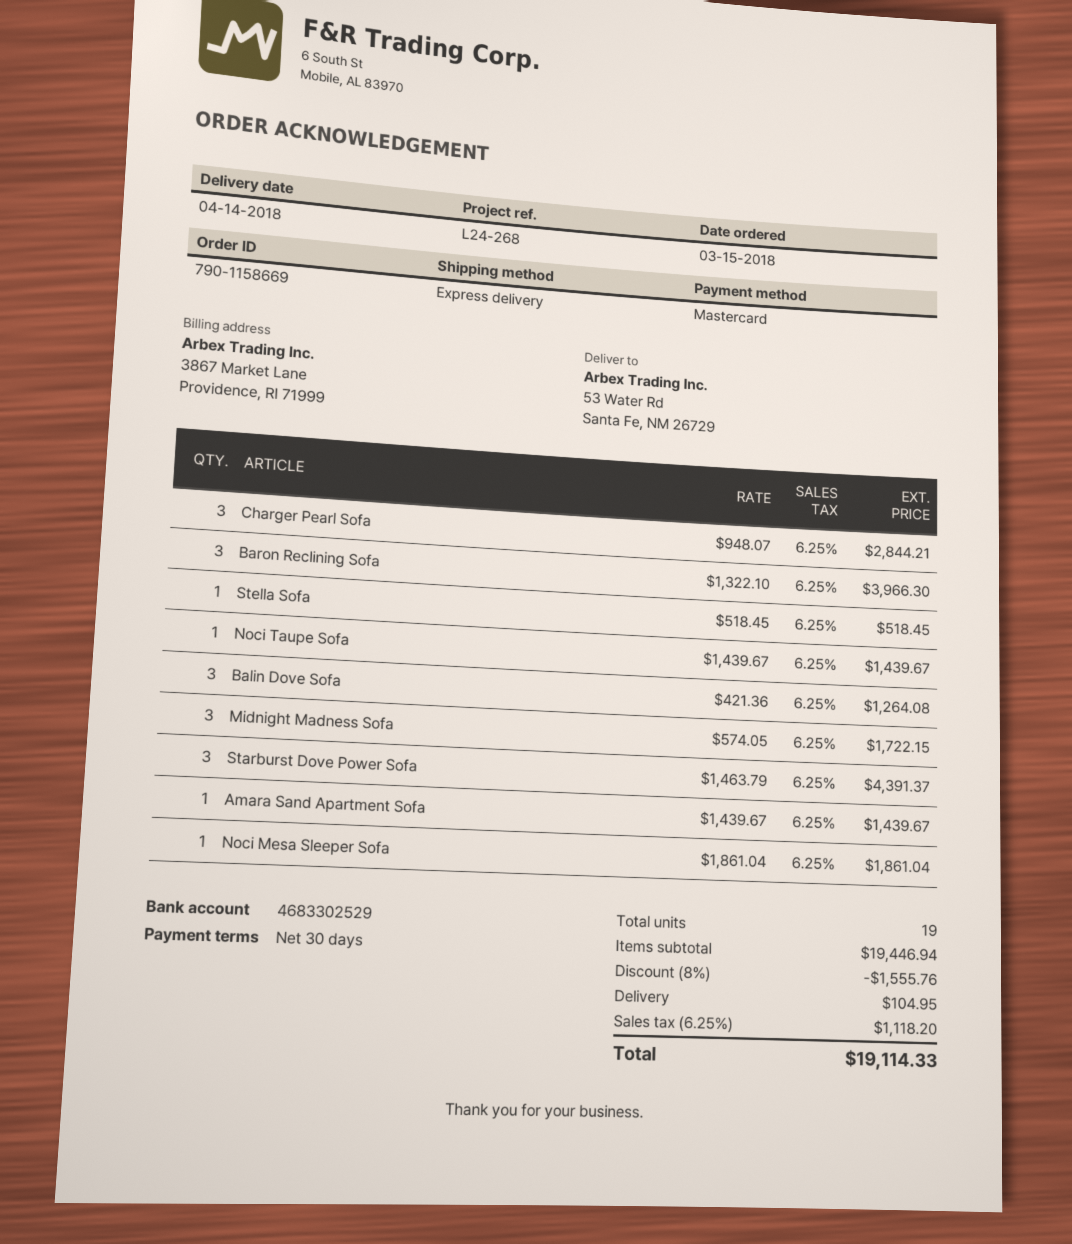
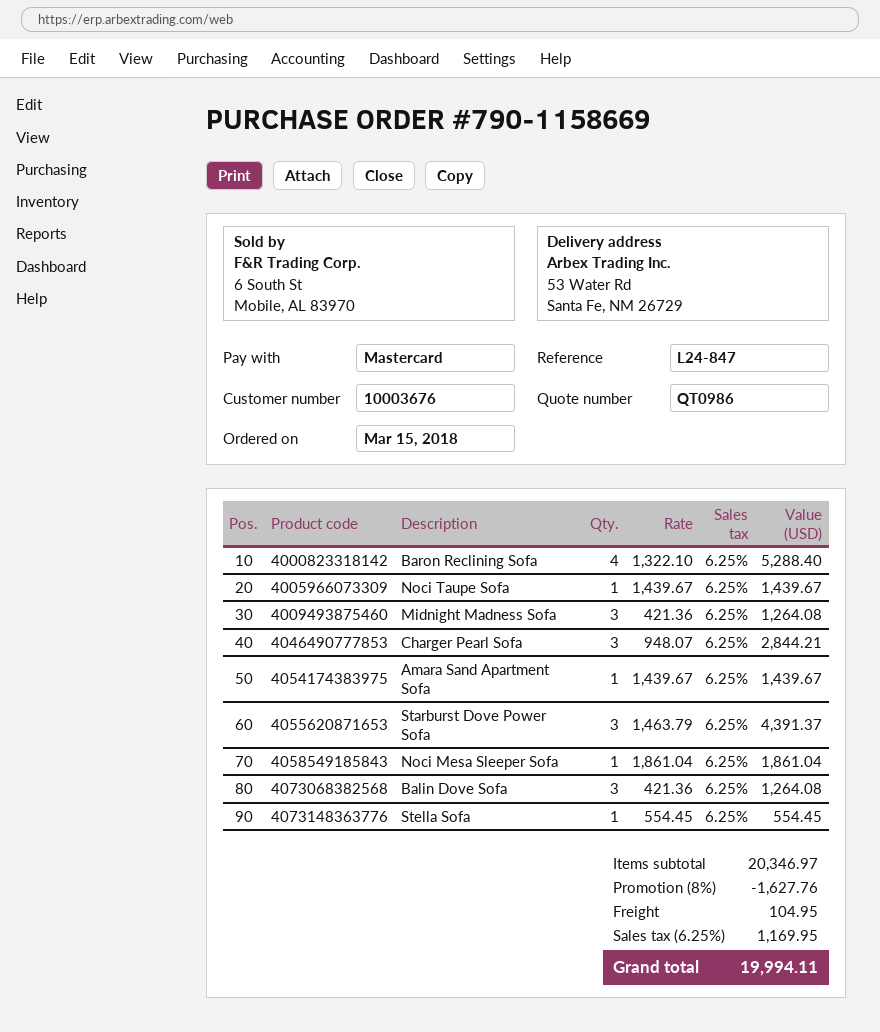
reference: L24-268 -> L24-847
Baron Reclining Sofa: 3 x 1322.10 = 3966.30 -> 4 x 1322.10 = 5288.40
Stella Sofa: 1 x 518.45 = 518.45 -> 1 x 554.45 = 554.45
Midnight Madness Sofa: 3 x 574.05 = 1722.15 -> 3 x 421.36 = 1264.08
subtotal: 19446.94 -> 20346.97
discount: 8% = 1555.76 -> 8% = 1627.76
tax: 6.25% = 1118.20 -> 6.25% = 1169.95
total: 19114.33 -> 19994.11

